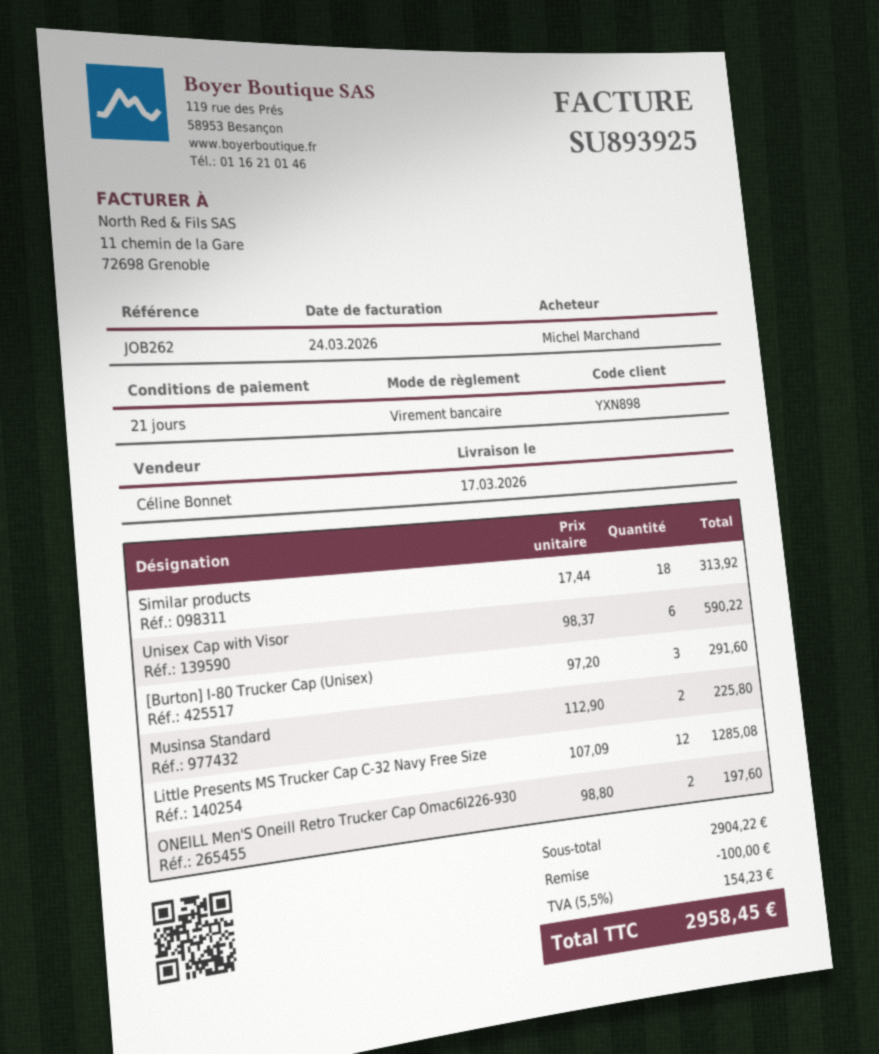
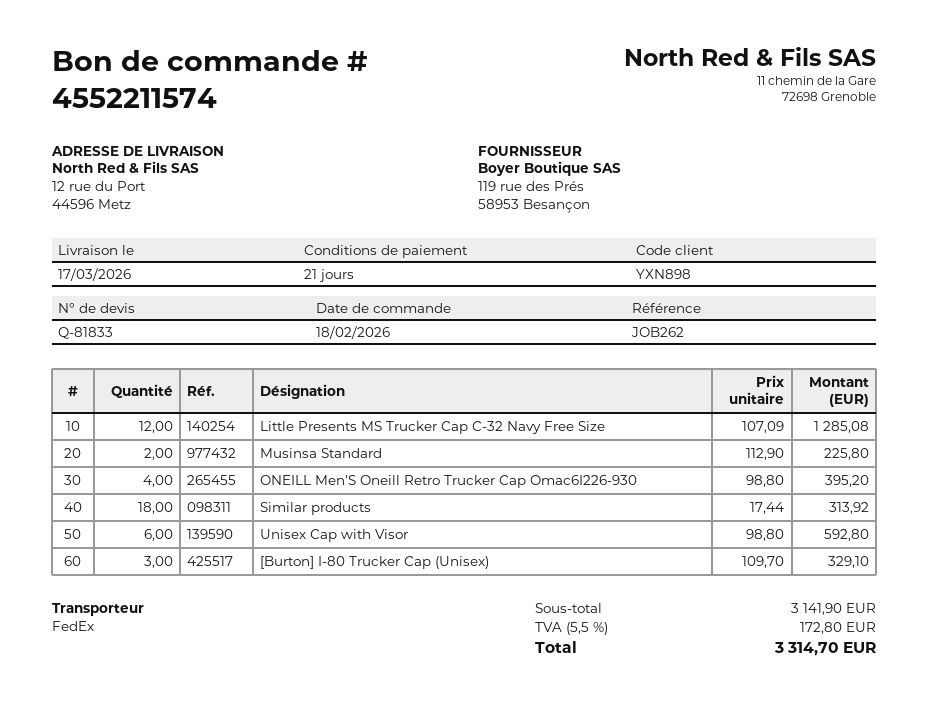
Unisex Cap with Visor: 6 x 98.37 = 590.22 -> 6 x 98.80 = 592.80
[Burton] I-80 Trucker Cap (Unisex): 3 x 97.20 = 291.60 -> 3 x 109.70 = 329.10
ONEILL Men'S Oneill Retro Trucker Cap Omac6I226-930: 2 x 98.80 = 197.60 -> 4 x 98.80 = 395.20
subtotal: 2904.22 -> 3141.90
discount: 100.00 -> none
tax: 5.5% = 154.23 -> 5.5% = 172.80
total: 2958.45 -> 3314.70

